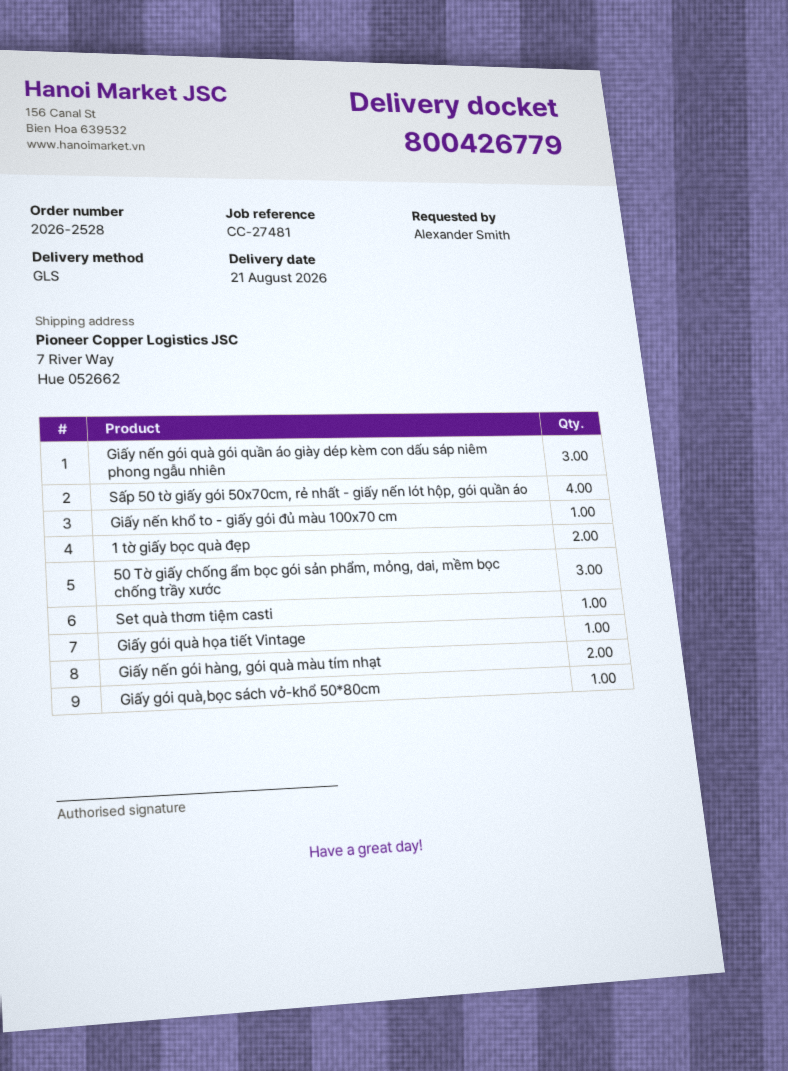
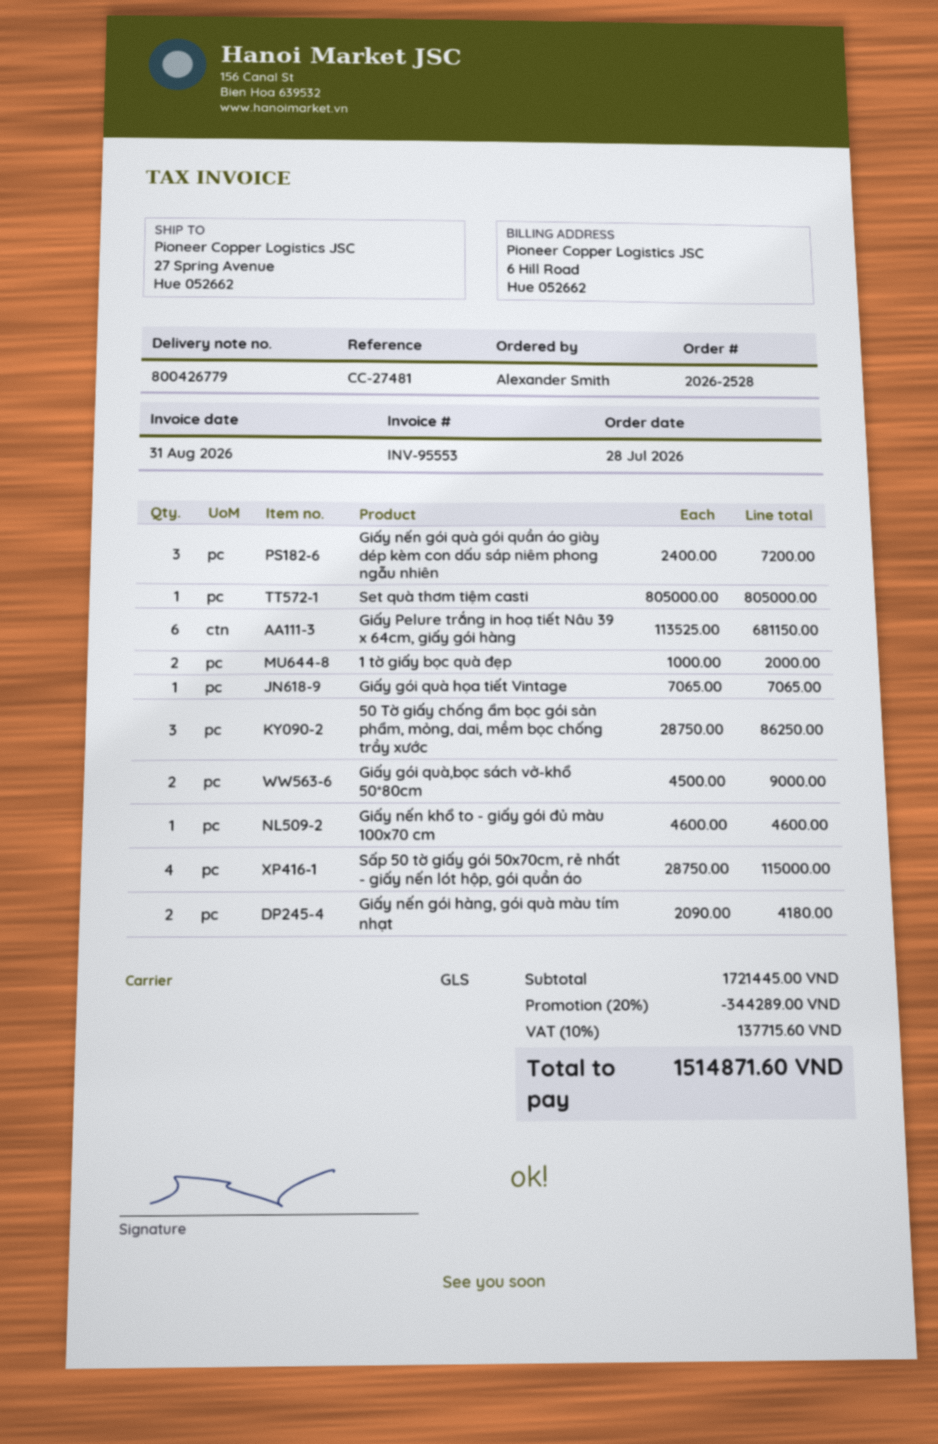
ship to: 7 River Way, Hue 052662 -> 27 Spring Avenue, Hue 052662
Giấy gói quà,bọc sách vở-khổ 50*80cm: 1 -> 2
Giấy Pelure trắng in hoạ tiết Nâu 39 x 64cm, giấy gói hàng: none -> 6

